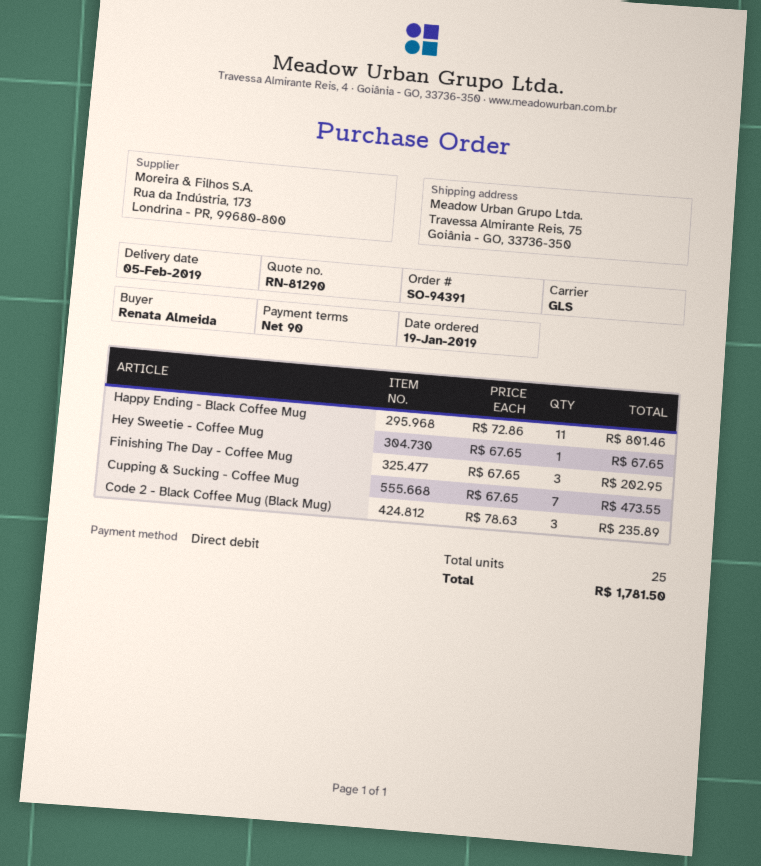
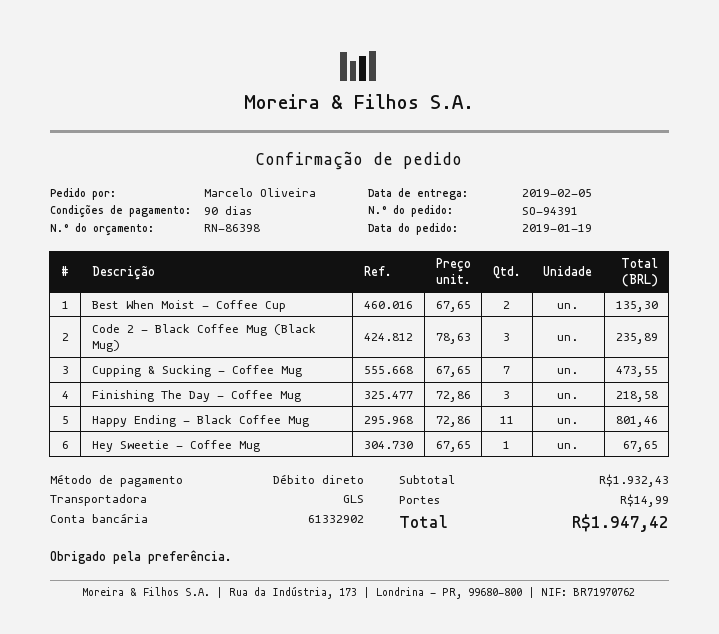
quote number: RN-81290 -> RN-86398
ordered by: Renata Almeida -> Marcelo Oliveira
Finishing The Day - Coffee Mug: 3 x 67.65 = 202.95 -> 3 x 72.86 = 218.58
Best When Moist - Coffee Cup: none -> 2 x 67.65 = 135.30
shipping: none -> 14.99
total: 1781.50 -> 1947.42

